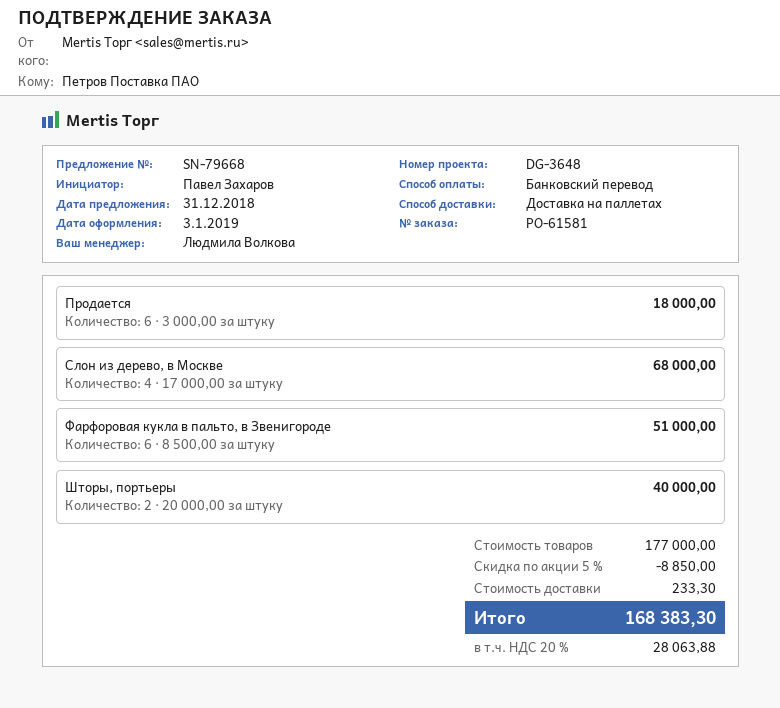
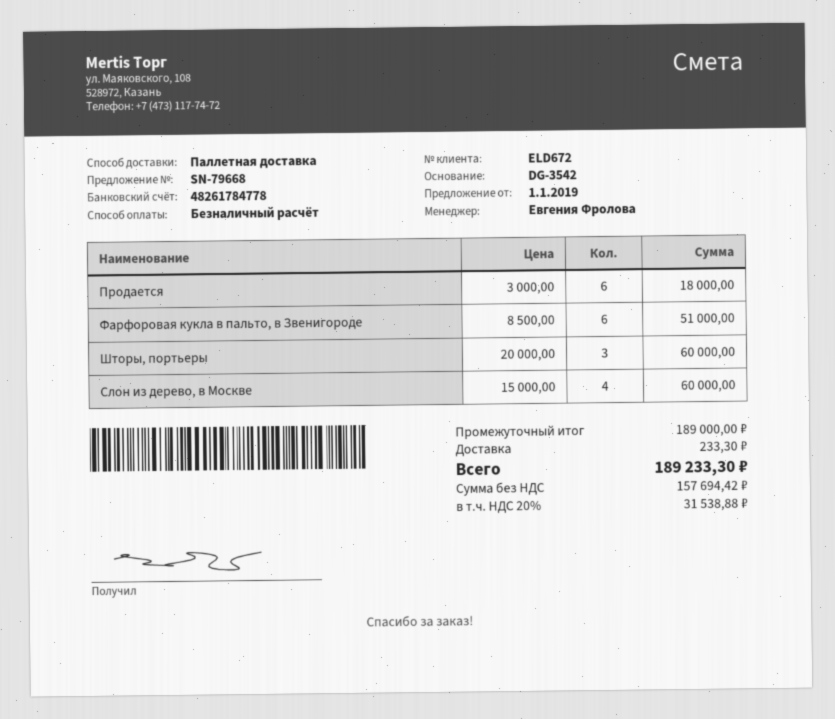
quote date: 2018-12-31 -> 2019-01-01
reference: DG-3648 -> DG-3542
sales rep: Людмила Волкова -> Евгения Фролова
Слон из дерево, в Москве: 4 x 17000.00 = 68000.00 -> 4 x 15000.00 = 60000.00
Шторы, портьеры: 2 x 20000.00 = 40000.00 -> 3 x 20000.00 = 60000.00
subtotal: 177000.00 -> 189000.00
discount: 5% = 8850.00 -> none
tax: 20% = 28063.88 -> 20% = 31538.88
total: 168383.30 -> 189233.30

